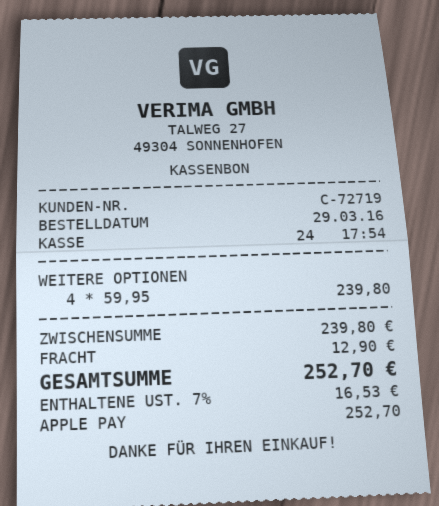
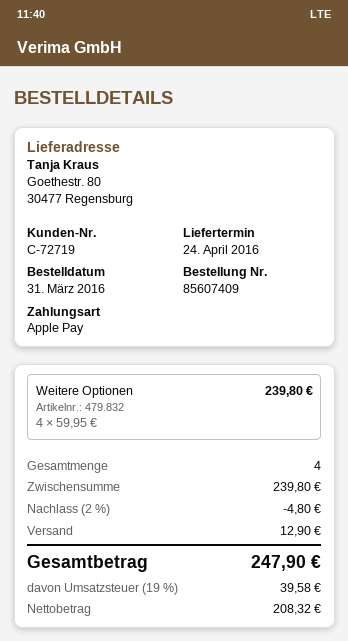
order date: 2016-03-29 -> 2016-03-31
discount: none -> 2% = 4.80
tax: 7% = 16.53 -> 19% = 39.58
total: 252.70 -> 247.90

